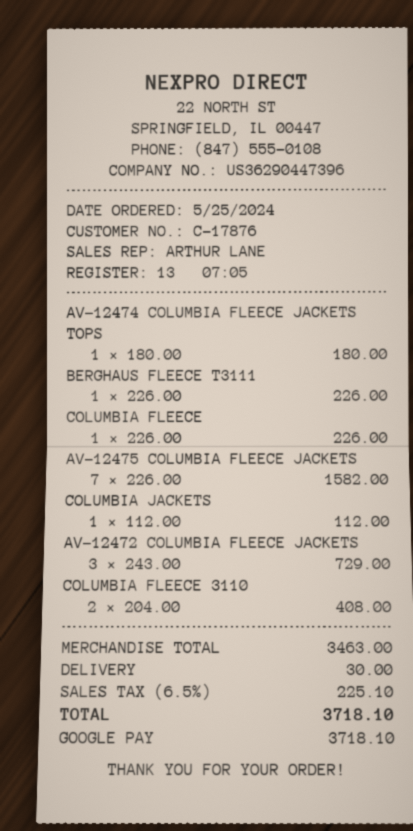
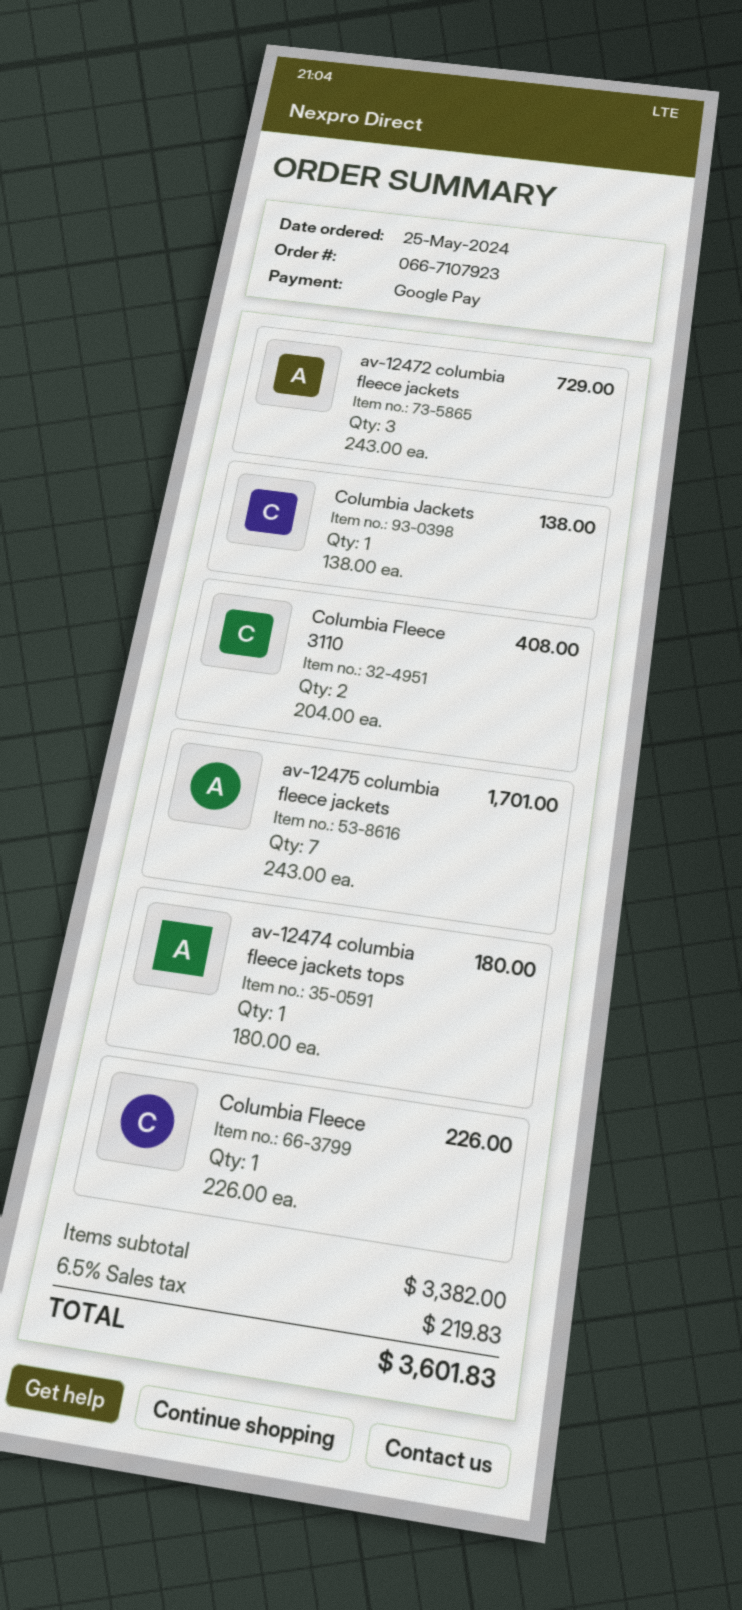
BERGHAUS FLEECE T3111: 1 x 226.00 = 226.00 -> none
AV-12475 COLUMBIA FLEECE JACKETS: 7 x 226.00 = 1582.00 -> 7 x 243.00 = 1701.00
COLUMBIA JACKETS: 1 x 112.00 = 112.00 -> 1 x 138.00 = 138.00
subtotal: 3463.00 -> 3382.00
shipping: 30.00 -> none
tax: 6.5% = 225.10 -> 6.5% = 219.83
total: 3718.10 -> 3601.83

